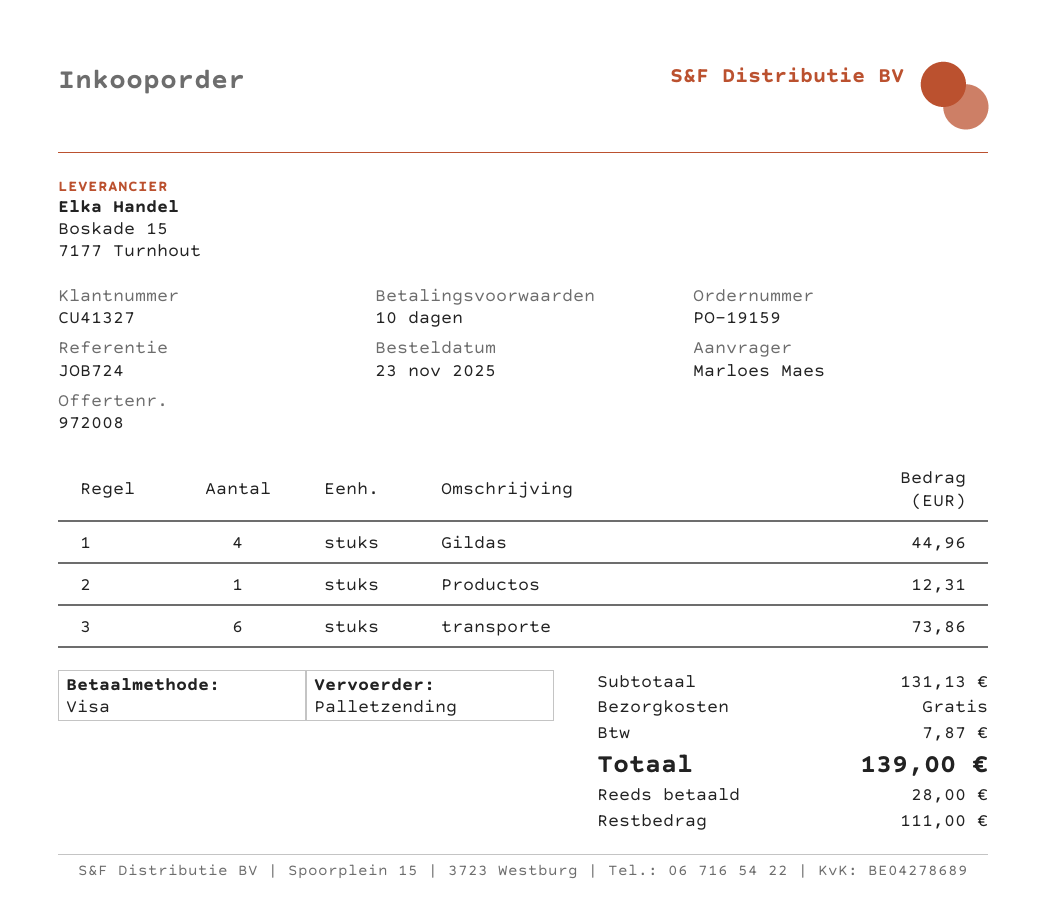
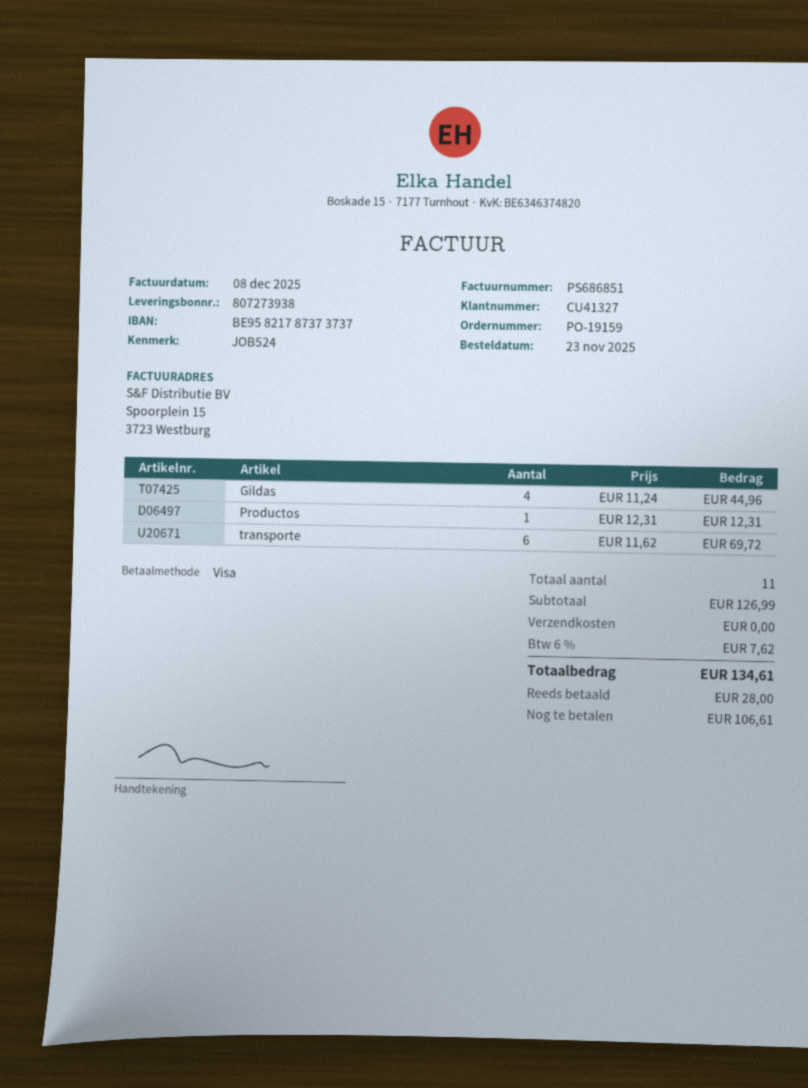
reference: JOB724 -> JOB524
transporte: 6 for 73.86 -> 6 for 69.72
subtotal: 131.13 -> 126.99
tax: 7.87 -> 7.62
total: 139.00 -> 134.61
balance: 111.00 -> 106.61

